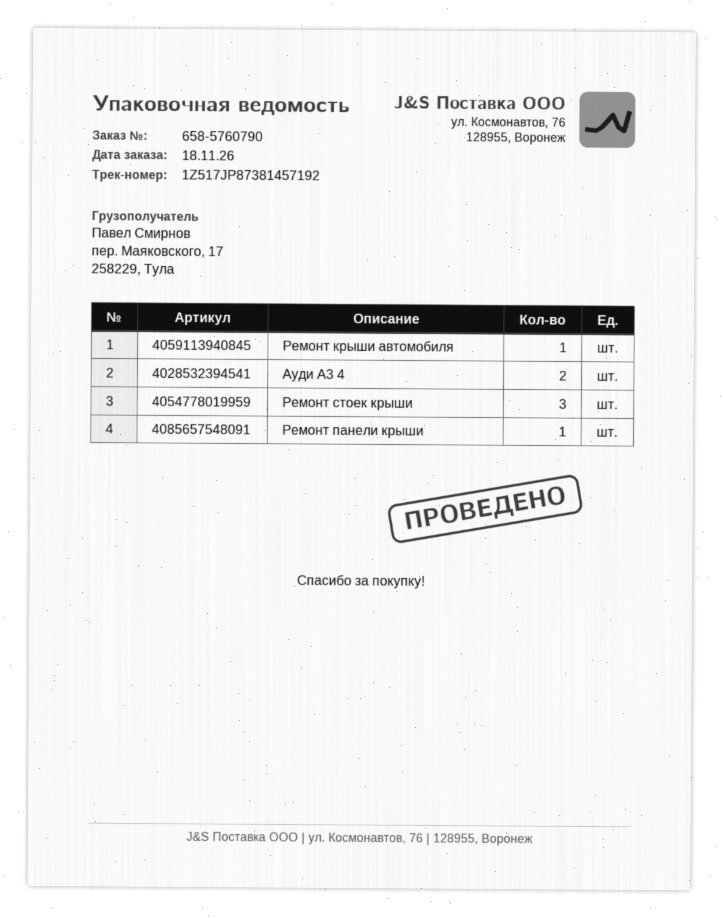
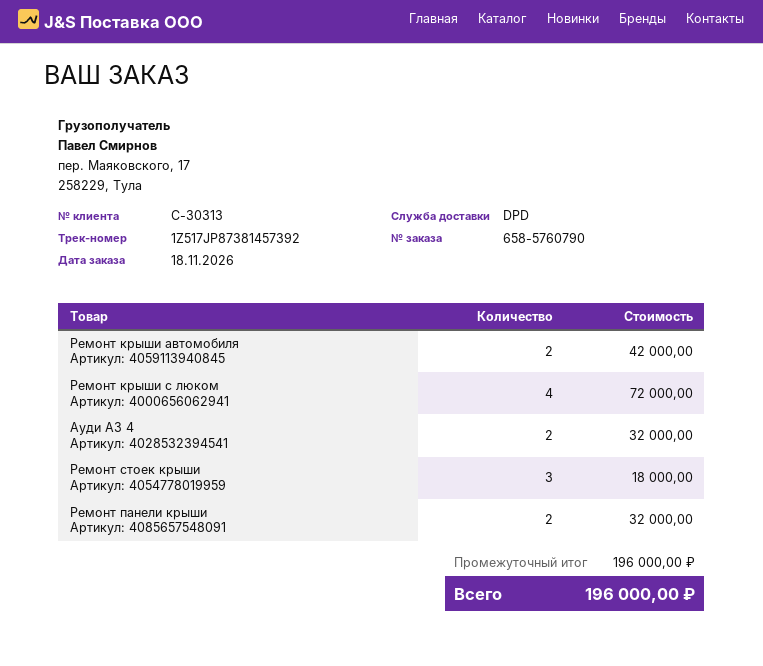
tracking number: 1Z517JP87381457192 -> 1Z517JP87381457392
Ремонт крыши автомобиля: 1 -> 2
Ремонт панели крыши: 1 -> 2
Ремонт крыши с люком: none -> 4

